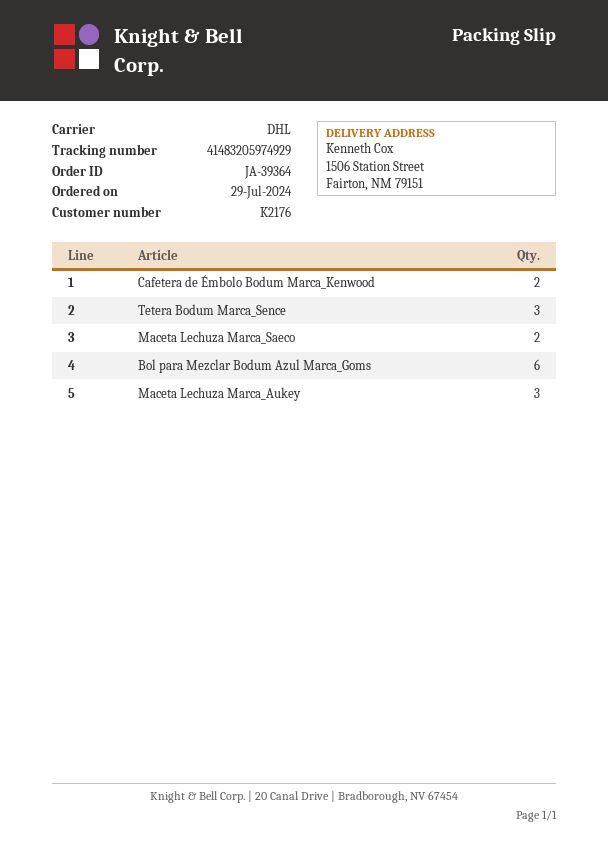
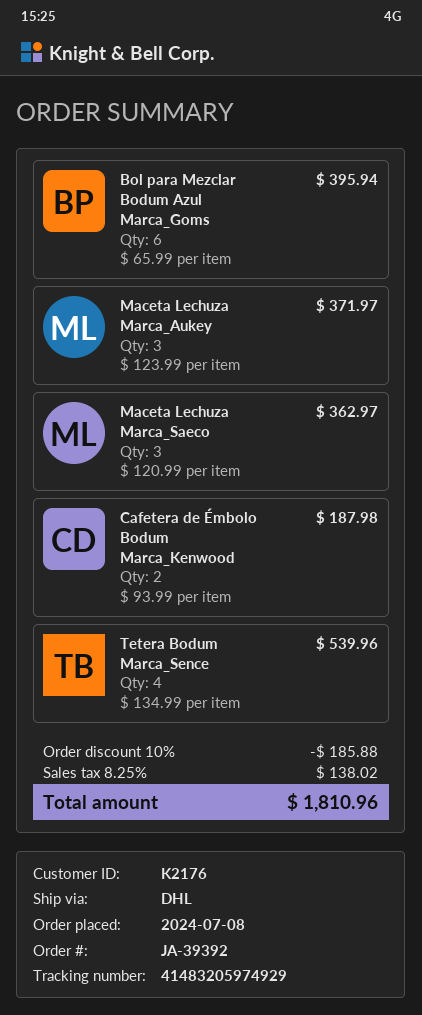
order number: JA-39364 -> JA-39392
order date: 2024-07-29 -> 2024-07-08
Tetera Bodum Marca_Sence: 3 -> 4
Maceta Lechuza Marca_Saeco: 2 -> 3

